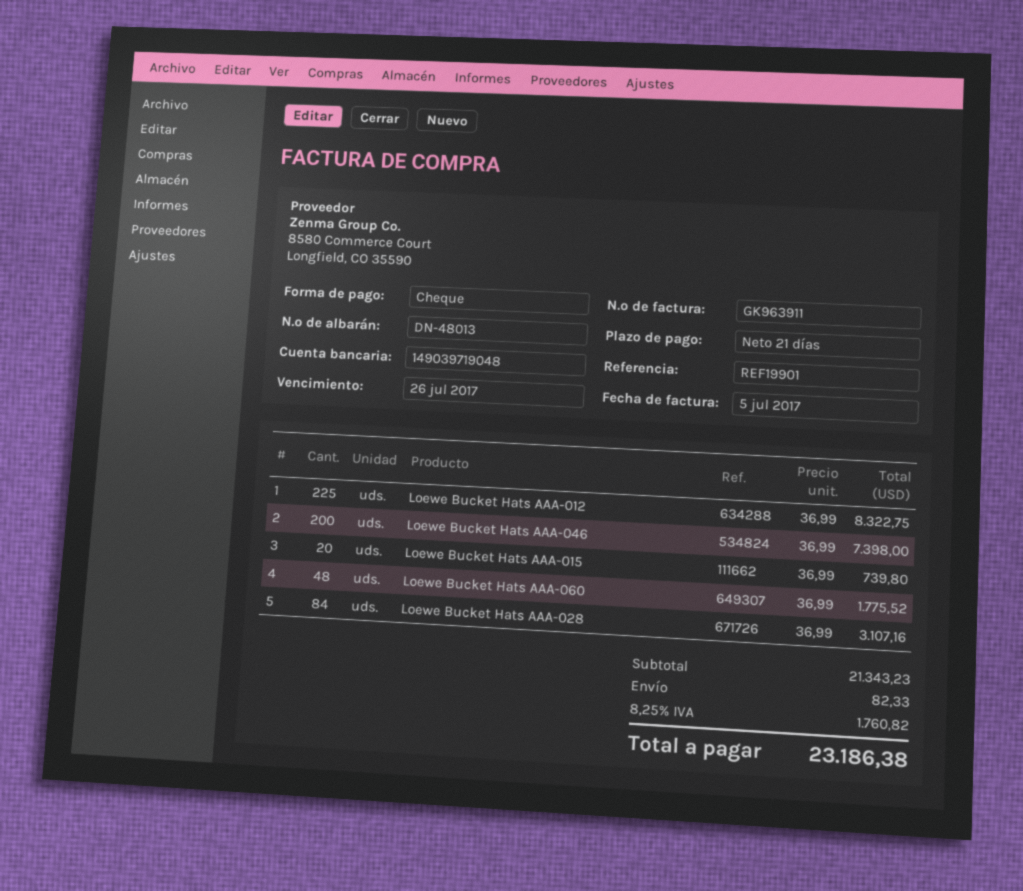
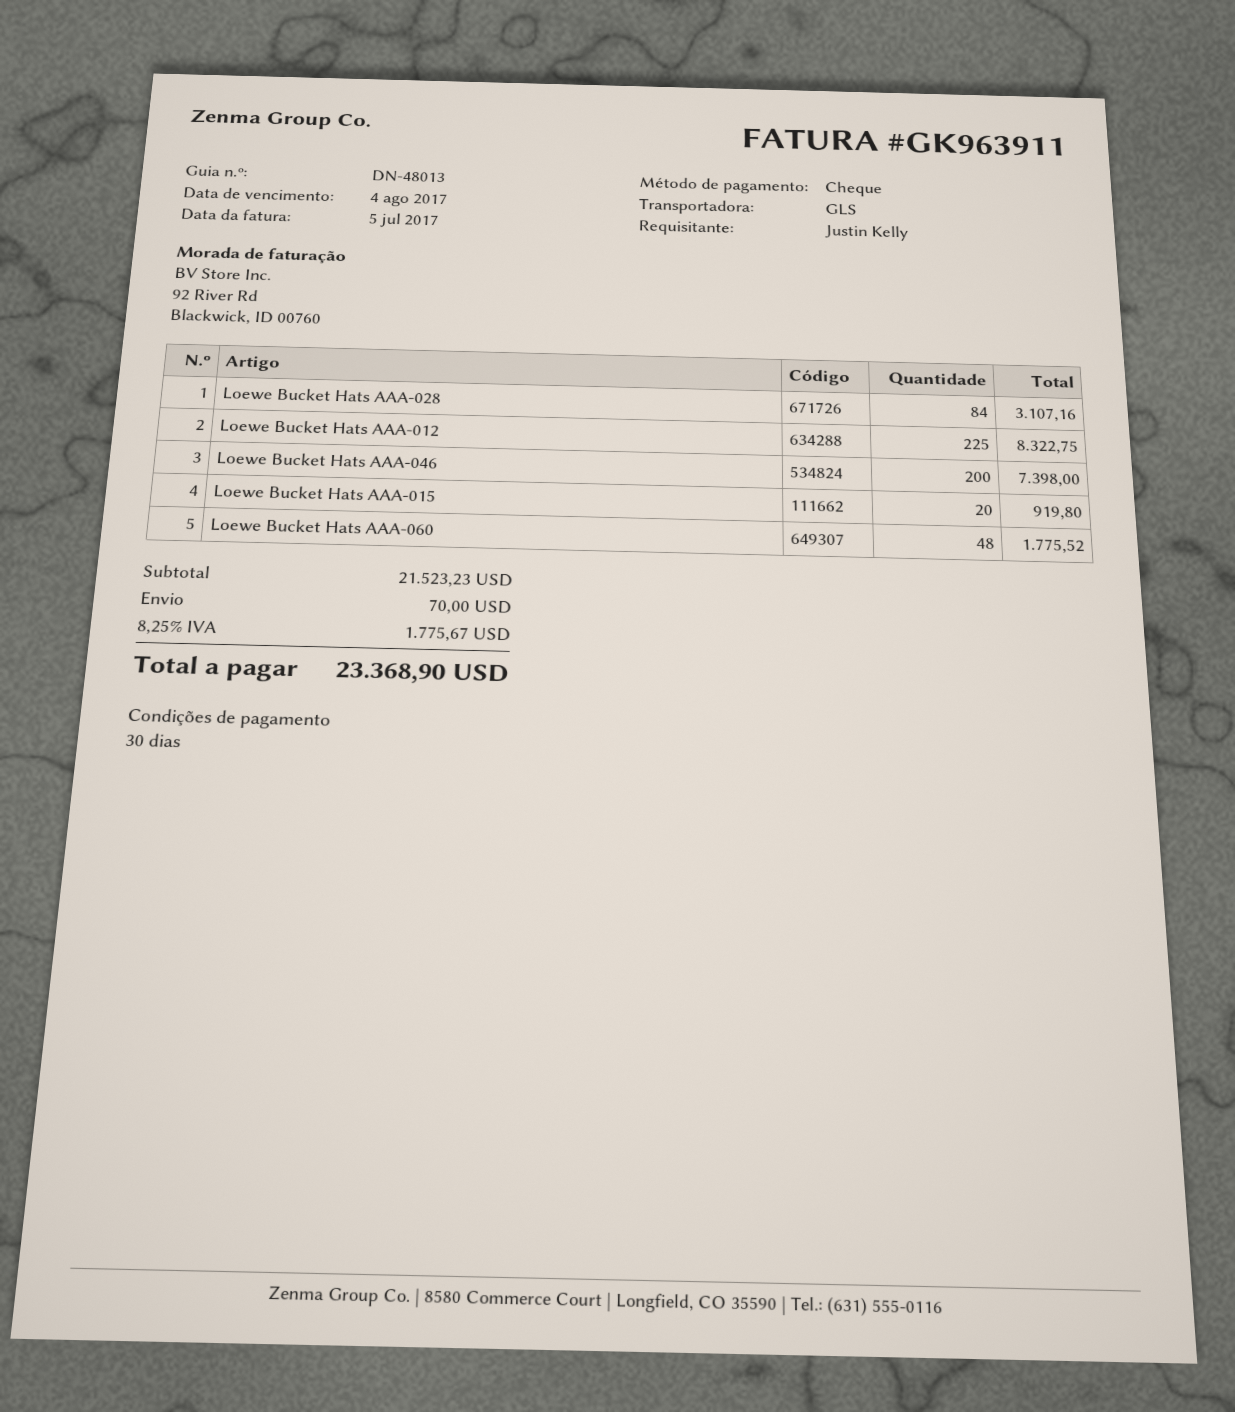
payment terms: 21 days -> 30 days
due date: 2017-07-26 -> 2017-08-04
Loewe Bucket Hats AAA-015: 20 for 739.80 -> 20 for 919.80
subtotal: 21343.23 -> 21523.23
shipping: 82.33 -> 70.00
tax: 8.25% = 1760.82 -> 8.25% = 1775.67
total: 23186.38 -> 23368.90

